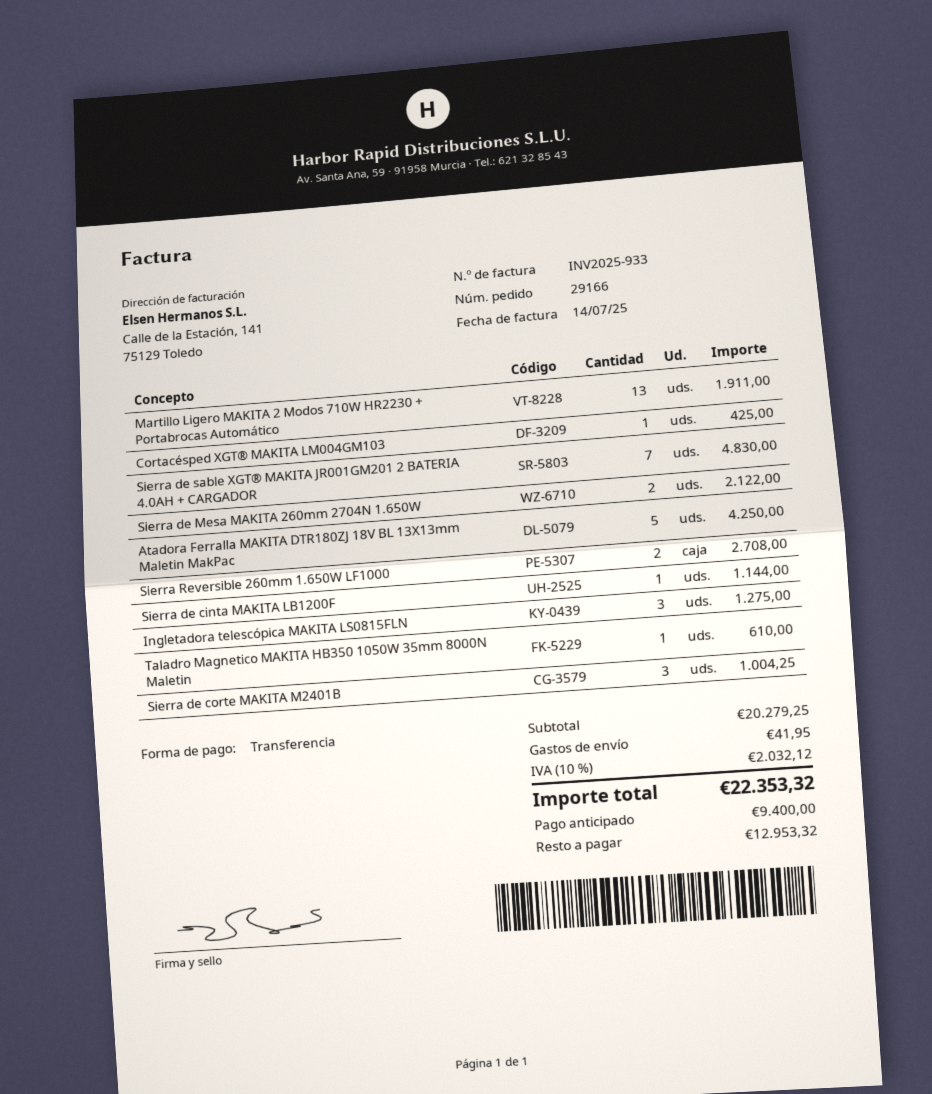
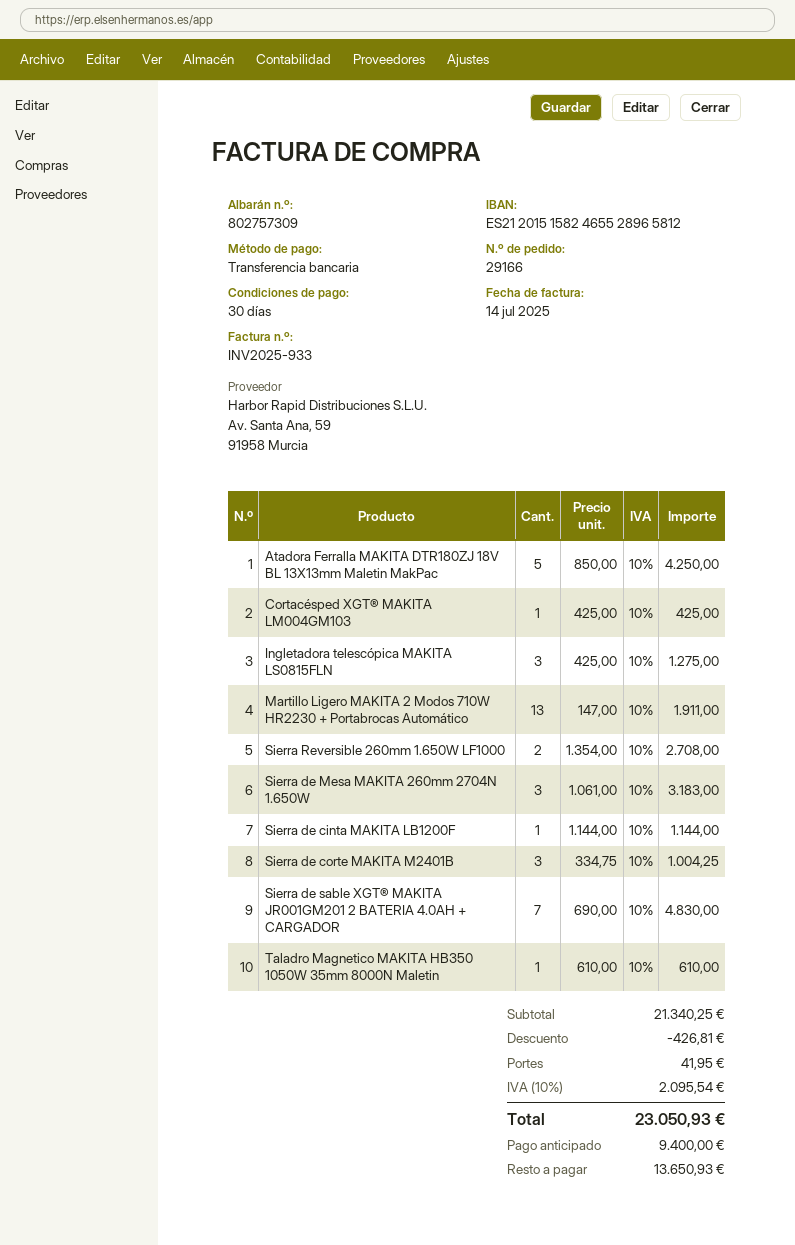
Sierra de Mesa MAKITA 260mm 2704N 1.650W: 2 for 2122.00 -> 3 for 3183.00
subtotal: 20279.25 -> 21340.25
discount: none -> 426.81
tax: 10% = 2032.12 -> 10% = 2095.54
total: 22353.32 -> 23050.93
balance: 12953.32 -> 13650.93

